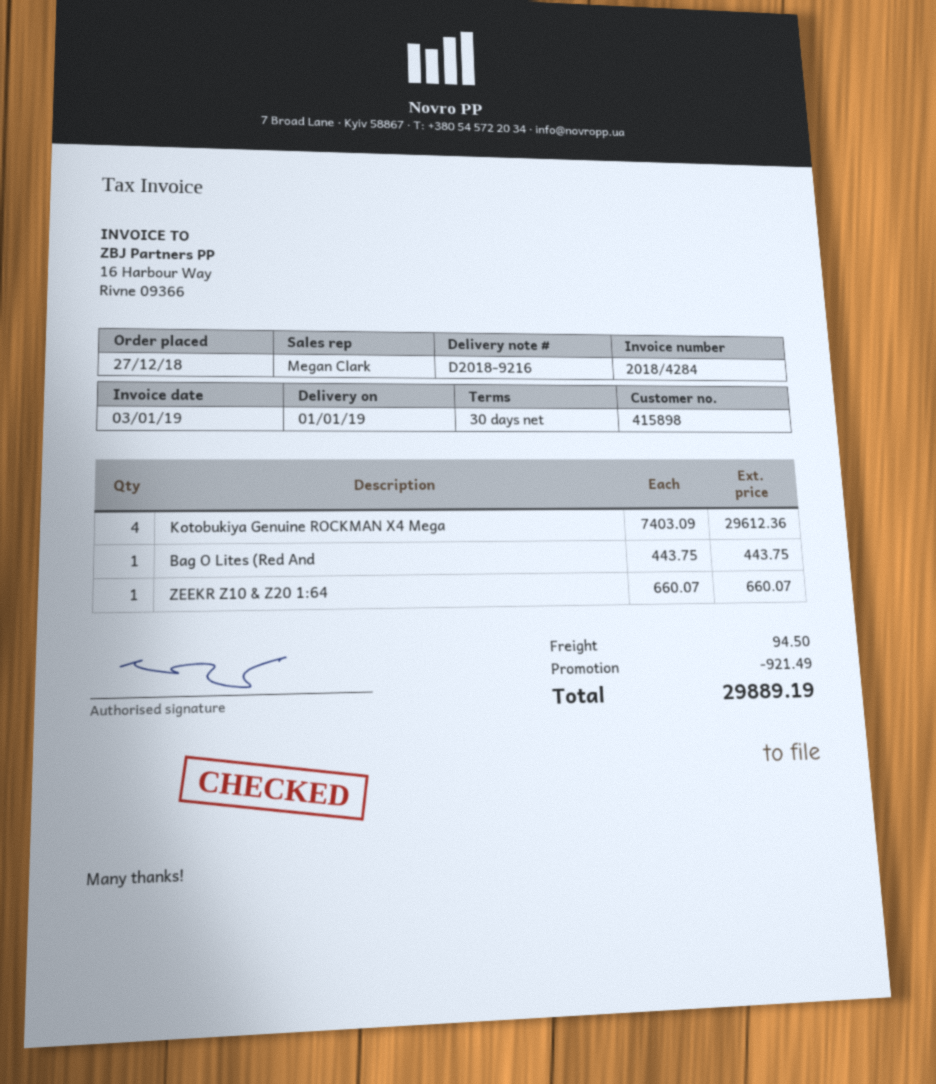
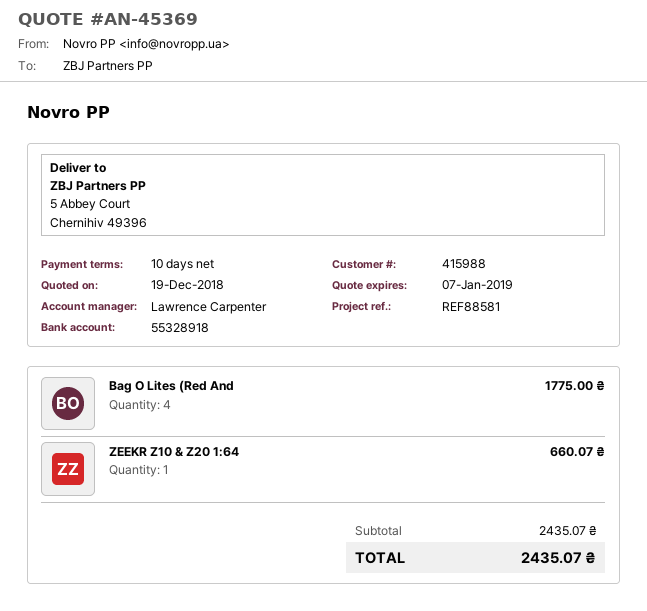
payment terms: 30 days -> 10 days
customer number: 415898 -> 415988
sales rep: Megan Clark -> Lawrence Carpenter
Kotobukiya Genuine ROCKMAN X4 Mega: 4 for 29612.36 -> none
Bag O Lites (Red And: 1 for 443.75 -> 4 for 1775.00
discount: 921.49 -> none
shipping: 94.50 -> none
total: 29889.19 -> 2435.07

